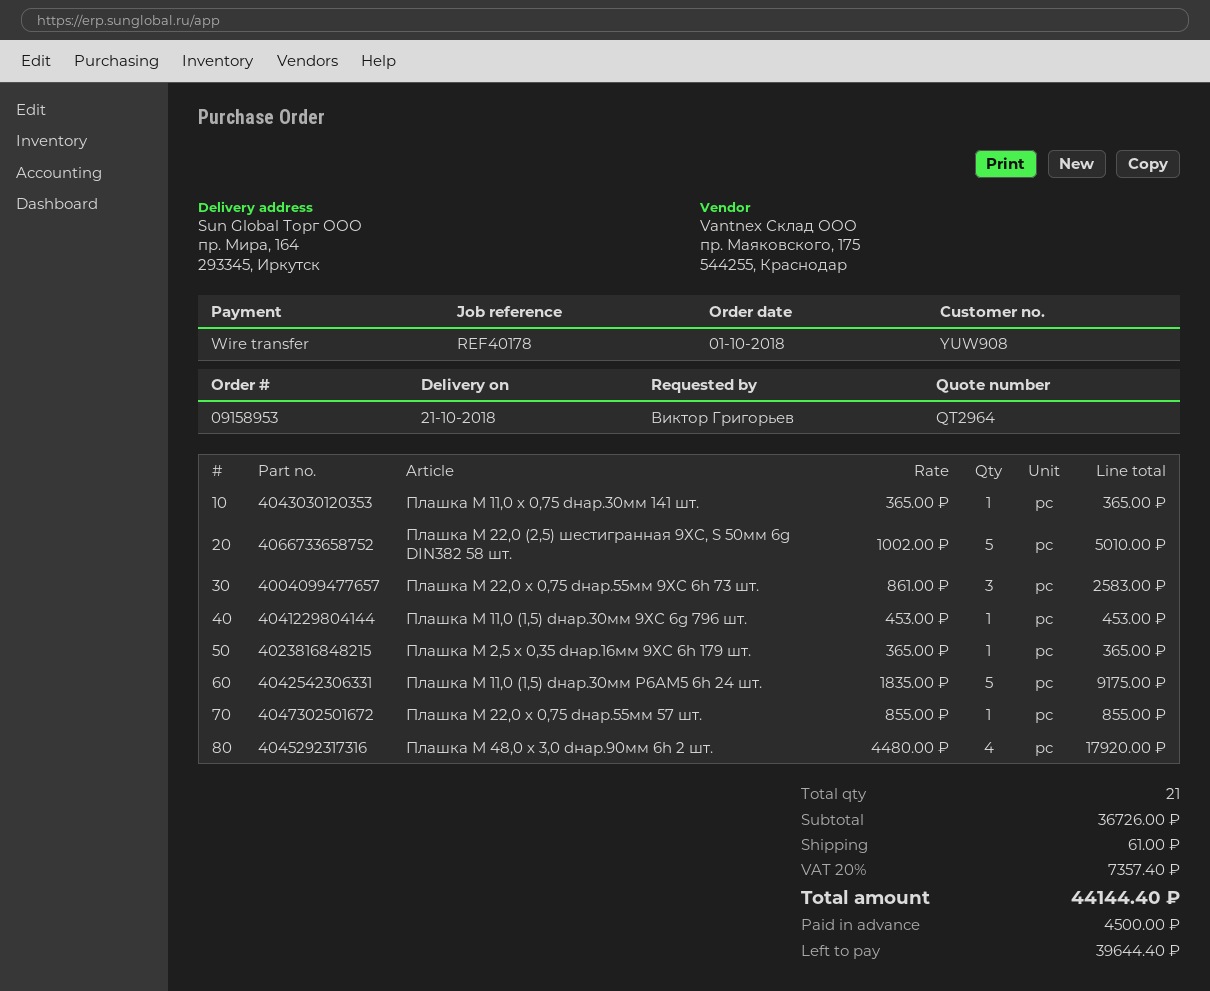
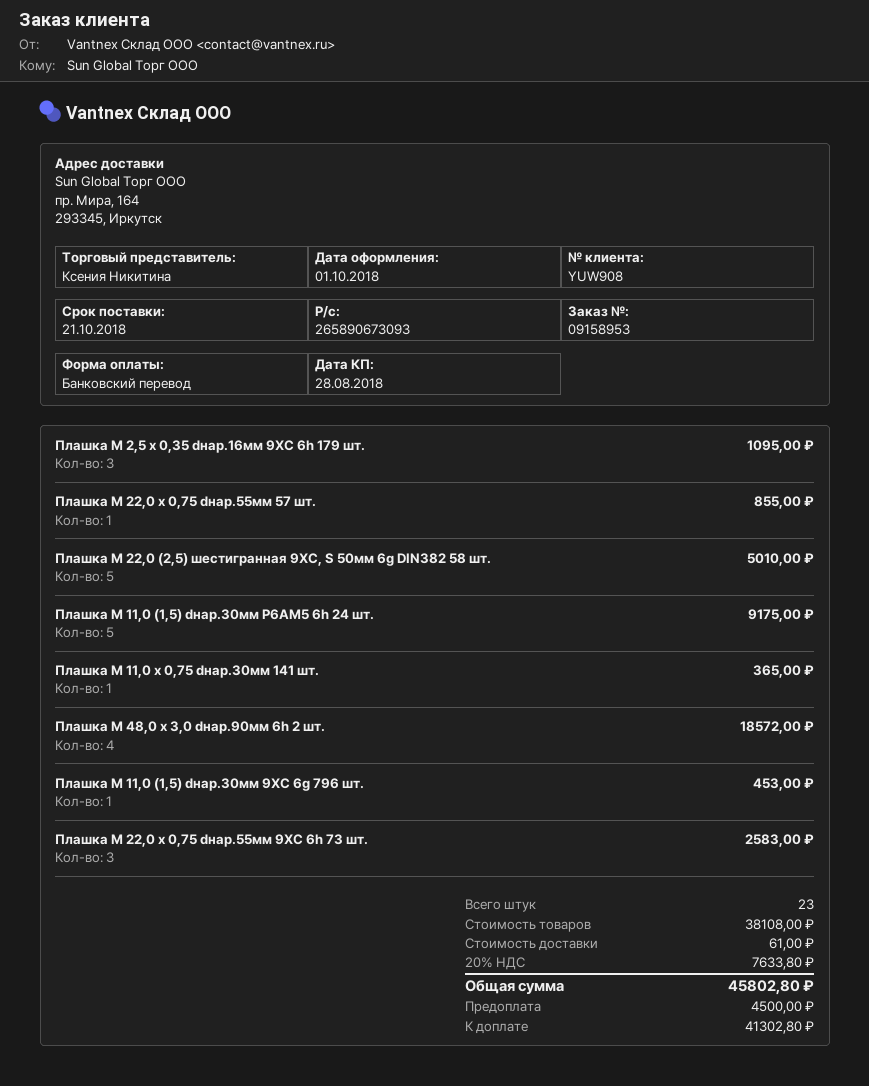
Плашка М 2,5 х 0,35 dнар.16мм 9ХС 6h 179 шт.: 1 for 365.00 -> 3 for 1095.00
Плашка М 48,0 х 3,0 dнар.90мм 6h 2 шт.: 4 for 17920.00 -> 4 for 18572.00
total quantity: 21 -> 23
subtotal: 36726.00 -> 38108.00
tax: 20% = 7357.40 -> 20% = 7633.80
total: 44144.40 -> 45802.80
balance: 39644.40 -> 41302.80

